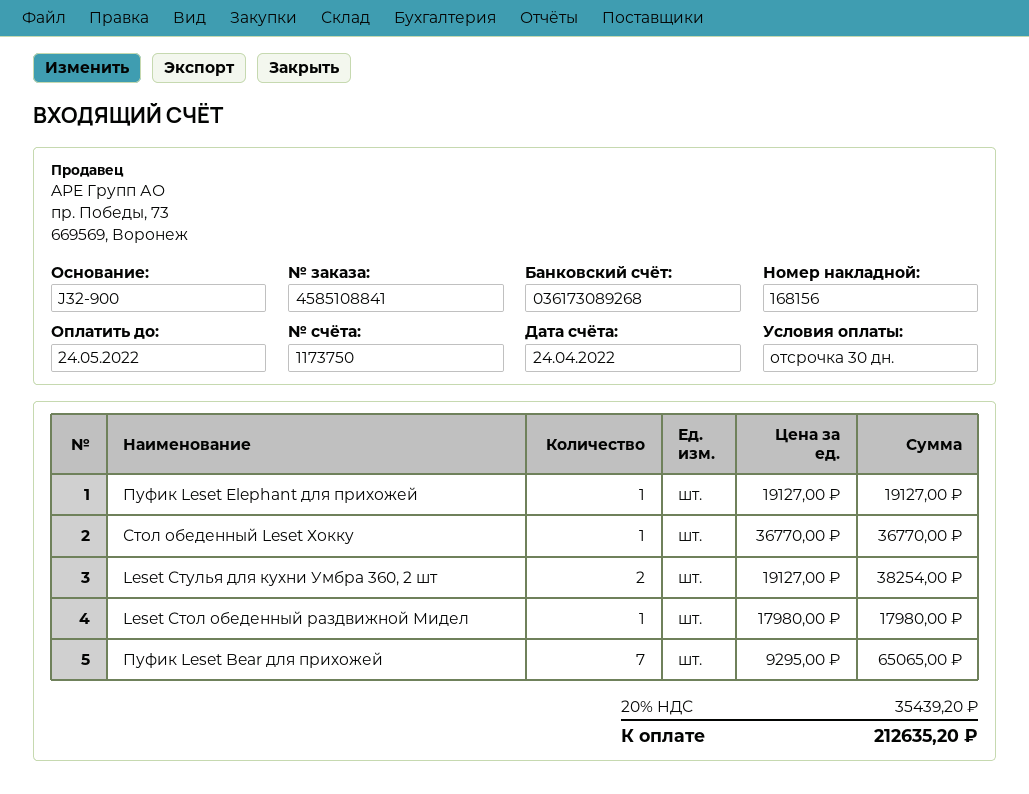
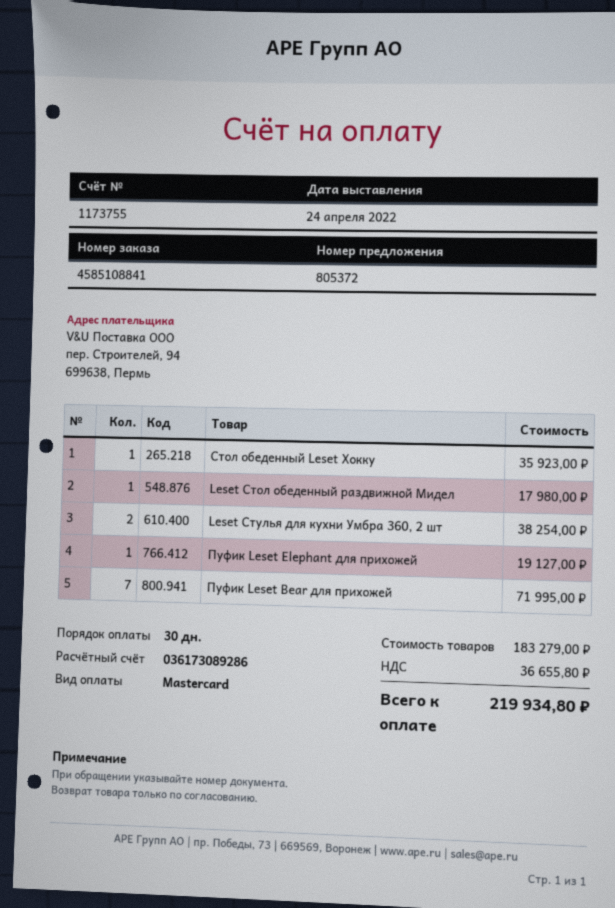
invoice number: 1173750 -> 1173755
bank account: 036173089268 -> 036173089286
Стол обеденный Leset Хокку: 1 for 36770.00 -> 1 for 35923.00
Пуфик Leset Bear для прихожей: 7 for 65065.00 -> 7 for 71995.00
tax: 35439.20 -> 36655.80
total: 212635.20 -> 219934.80

